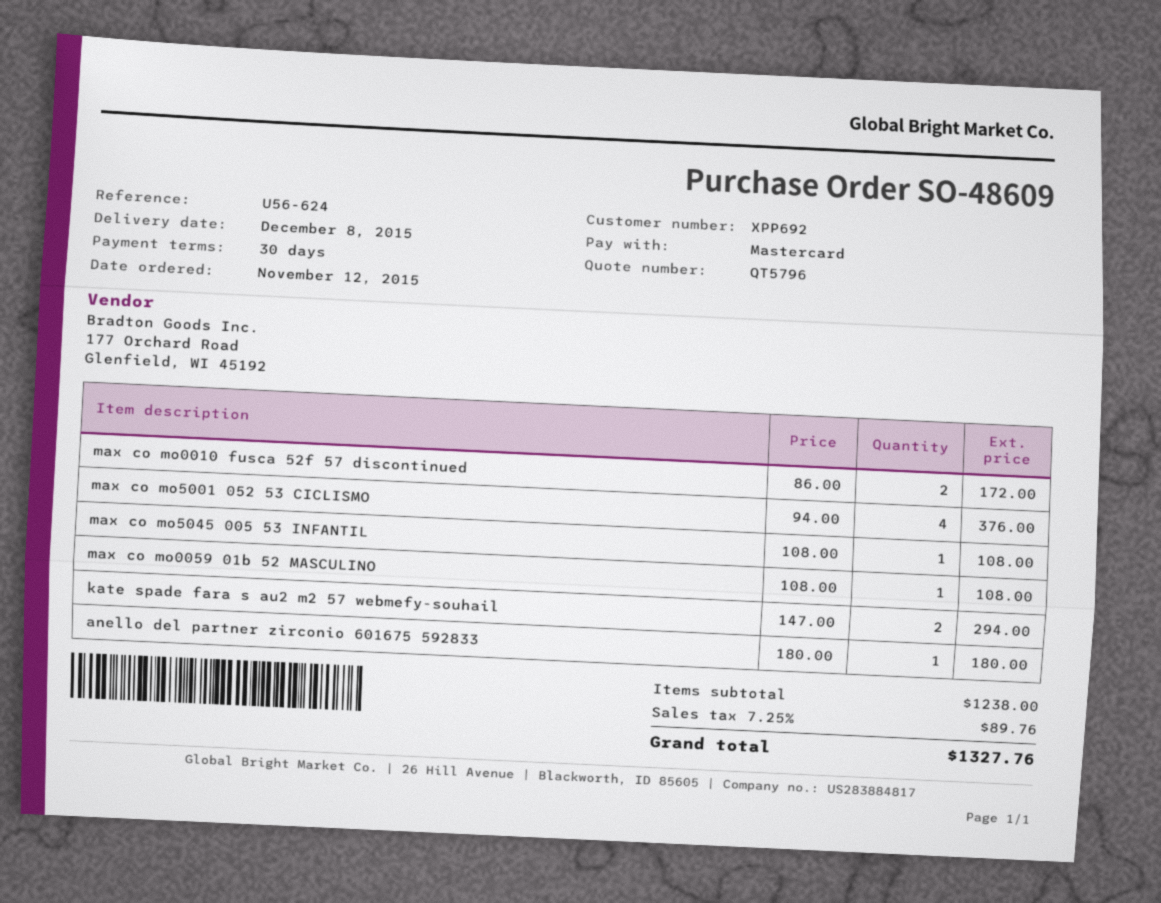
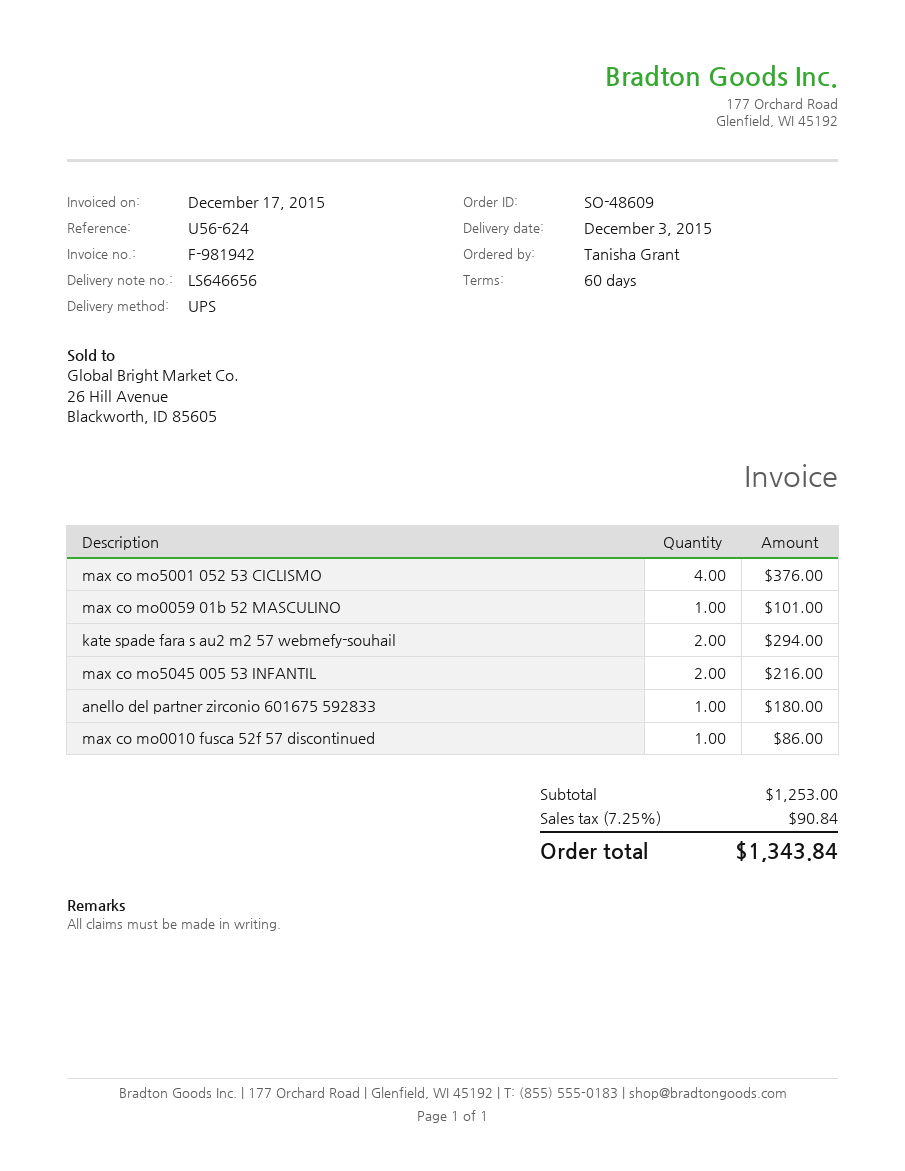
delivery date: 2015-12-08 -> 2015-12-03
payment terms: 30 days -> 60 days
max co mo0010 fusca 52f 57 discontinued: 2 for 172.00 -> 1 for 86.00
max co mo5045 005 53 INFANTIL: 1 for 108.00 -> 2 for 216.00
max co mo0059 01b 52 MASCULINO: 1 for 108.00 -> 1 for 101.00
subtotal: 1238.00 -> 1253.00
tax: 7.25% = 89.76 -> 7.25% = 90.84
total: 1327.76 -> 1343.84

